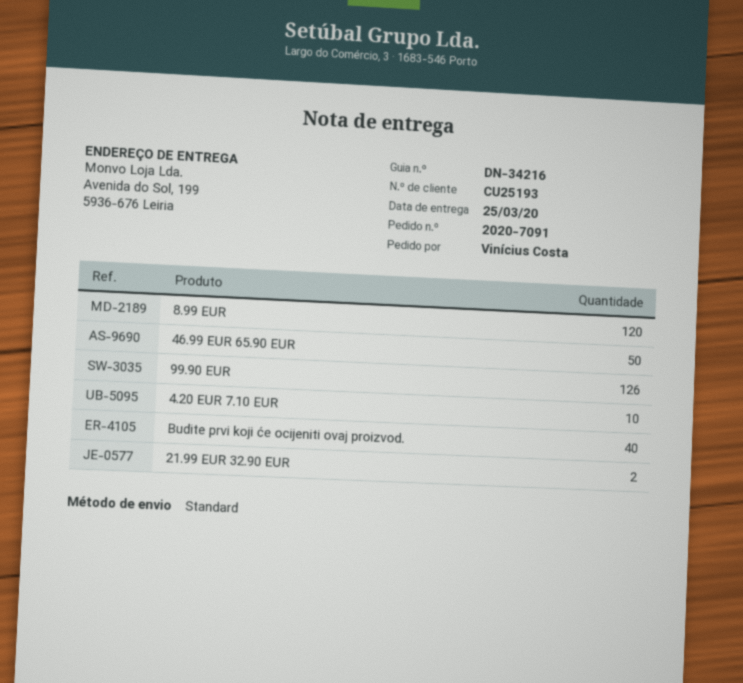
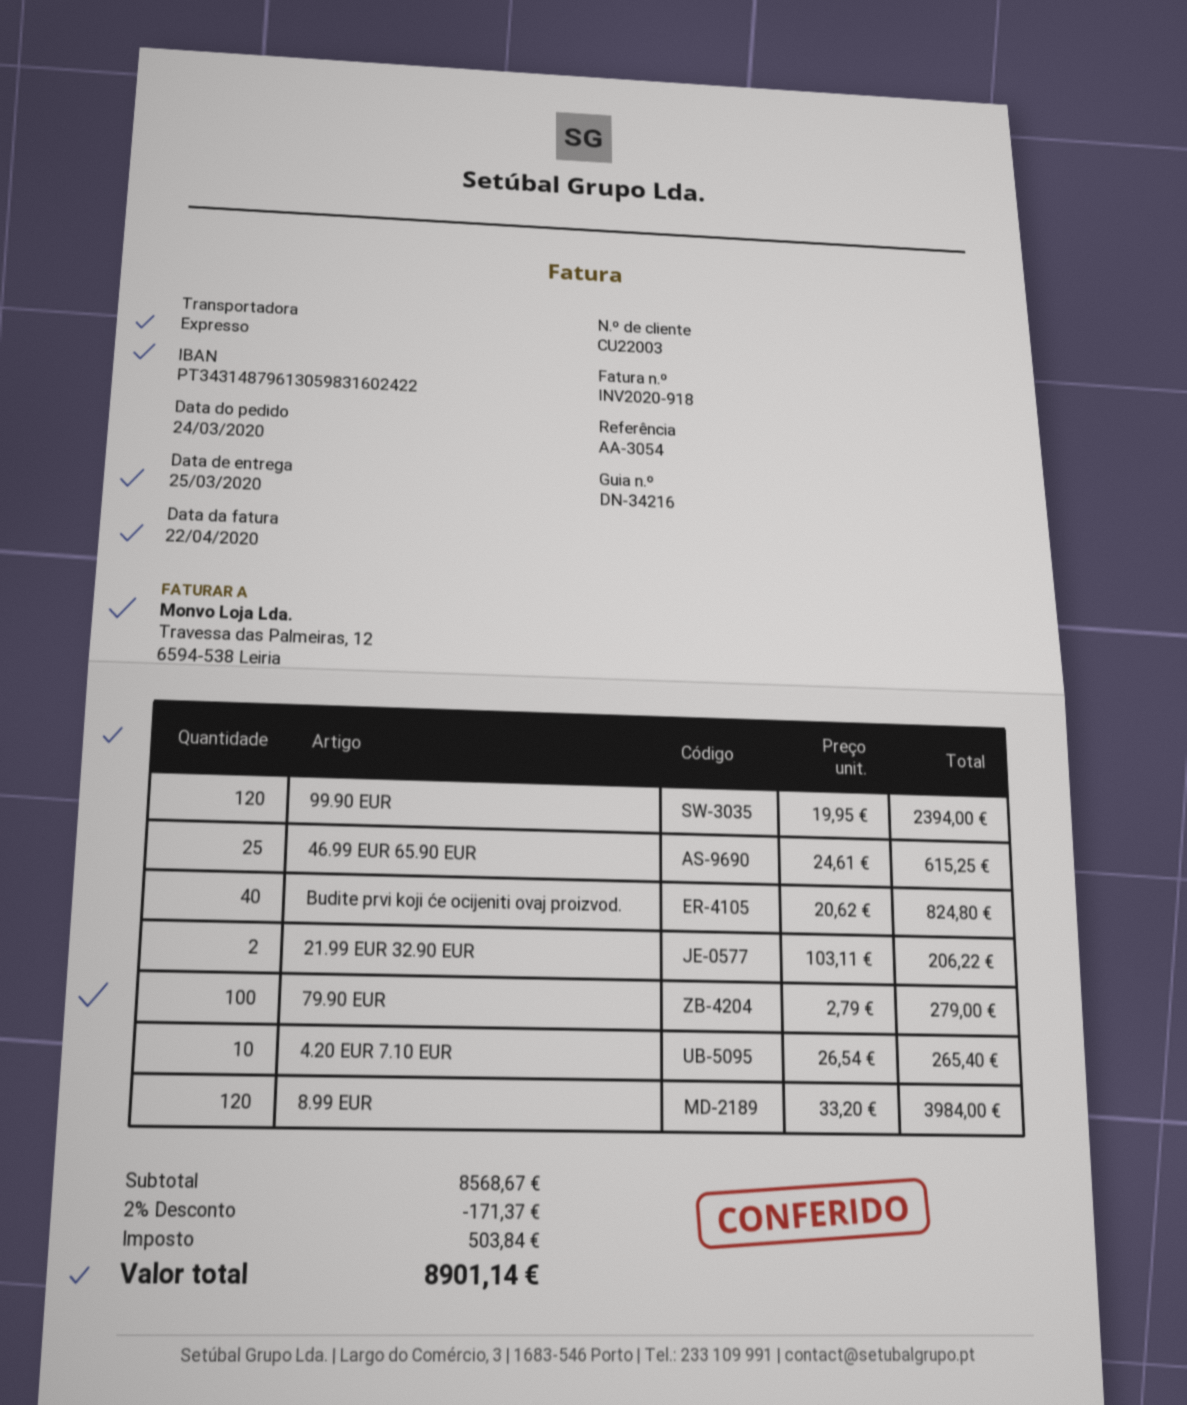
customer number: CU25193 -> CU22003
shipping method: standard -> express
46.99 EUR 65.90 EUR: 50 -> 25
99.90 EUR: 126 -> 120
79.90 EUR: none -> 100

